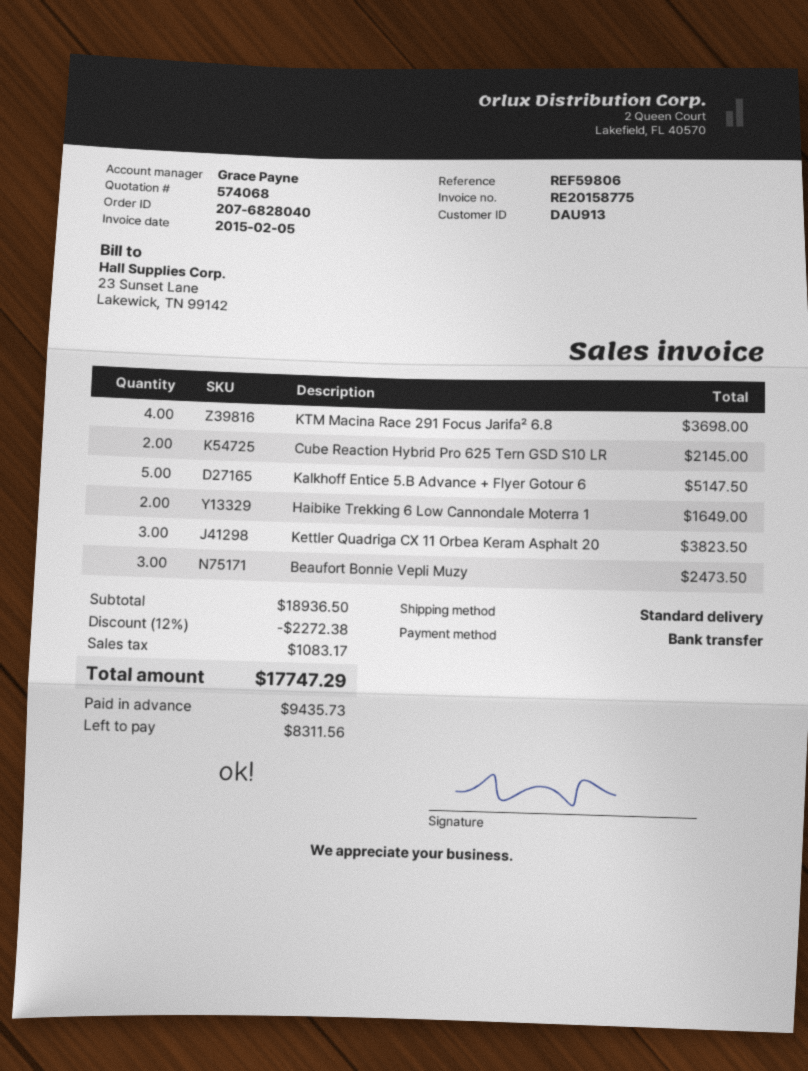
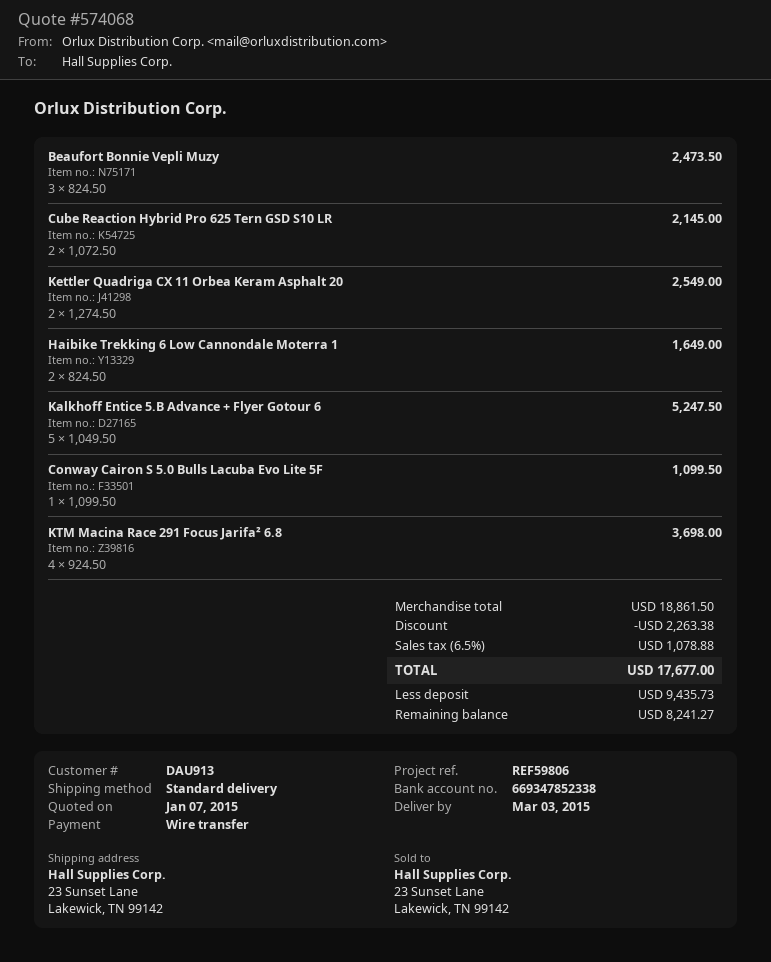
Kalkhoff Entice 5.B Advance + Flyer Gotour 6: 5 for 5147.50 -> 5 for 5247.50
Kettler Quadriga CX 11 Orbea Keram Asphalt 20: 3 for 3823.50 -> 2 for 2549.00
Conway Cairon S 5.0 Bulls Lacuba Evo Lite 5F: none -> 1 for 1099.50
subtotal: 18936.50 -> 18861.50
discount: 2272.38 -> 2263.38
tax: 1083.17 -> 1078.88
total: 17747.29 -> 17677.00
balance: 8311.56 -> 8241.27

